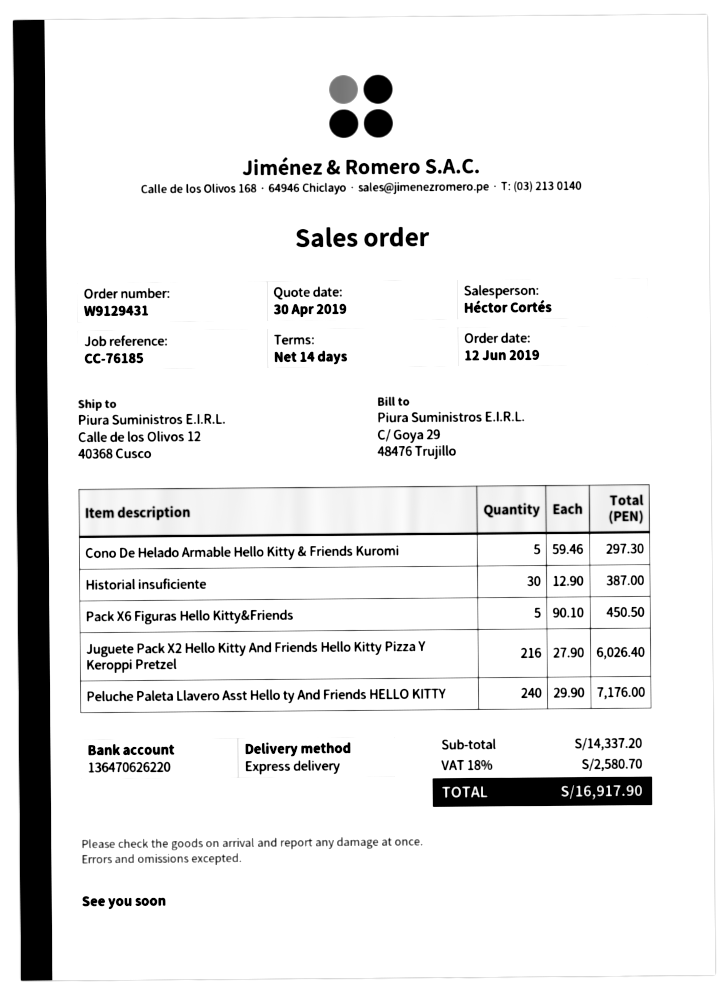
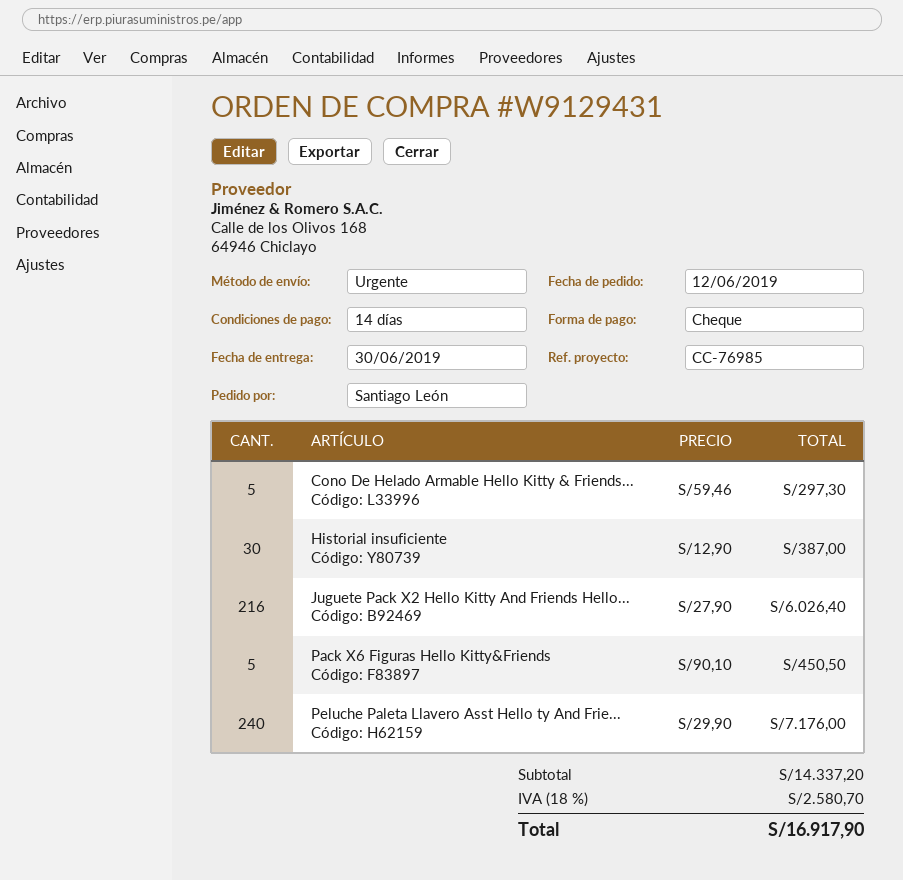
reference: CC-76185 -> CC-76985

